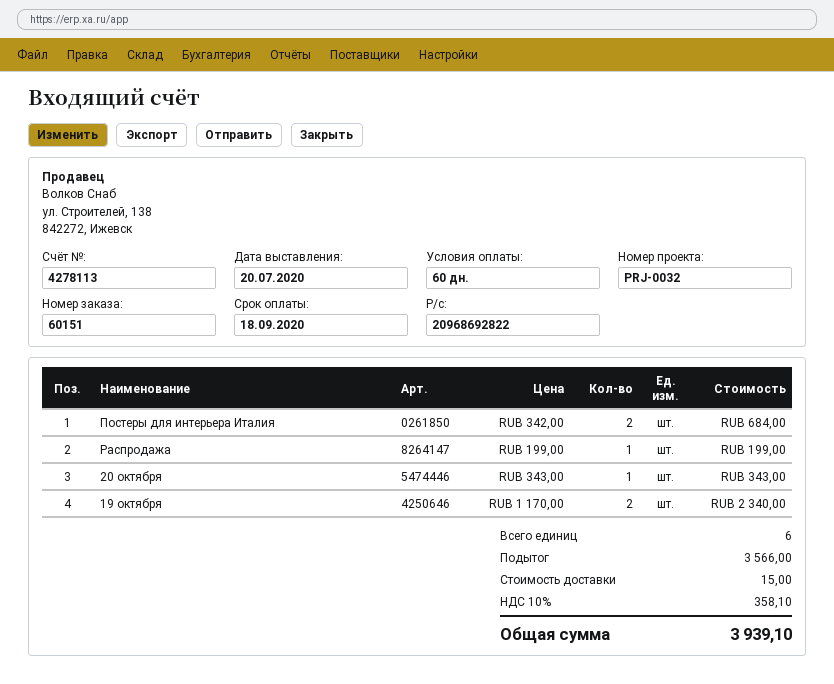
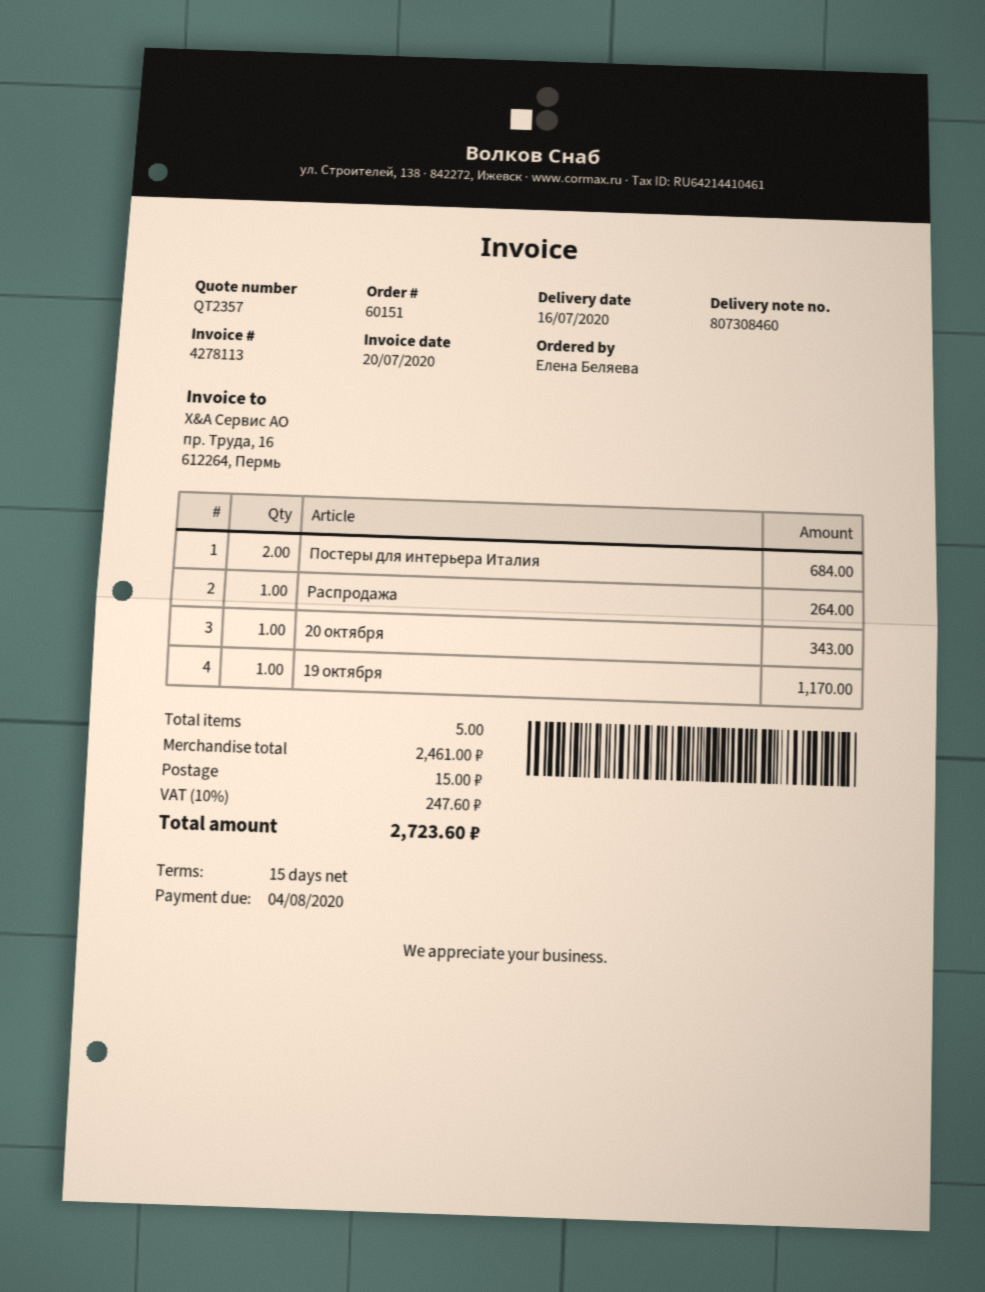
payment terms: 60 days -> 15 days
due date: 2020-09-18 -> 2020-08-04
Распродажа: 1 for 199.00 -> 1 for 264.00
19 октября: 2 for 2340.00 -> 1 for 1170.00
total quantity: 6 -> 5
subtotal: 3566.00 -> 2461.00
tax: 10% = 358.10 -> 10% = 247.60
total: 3939.10 -> 2723.60

